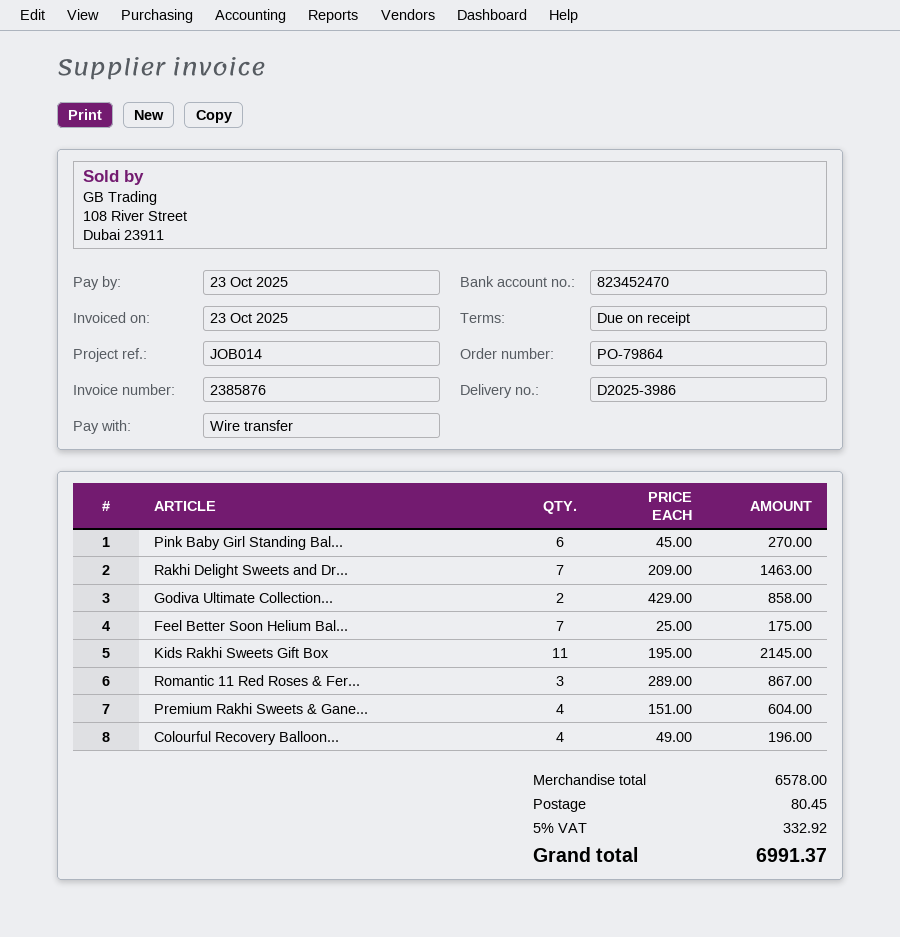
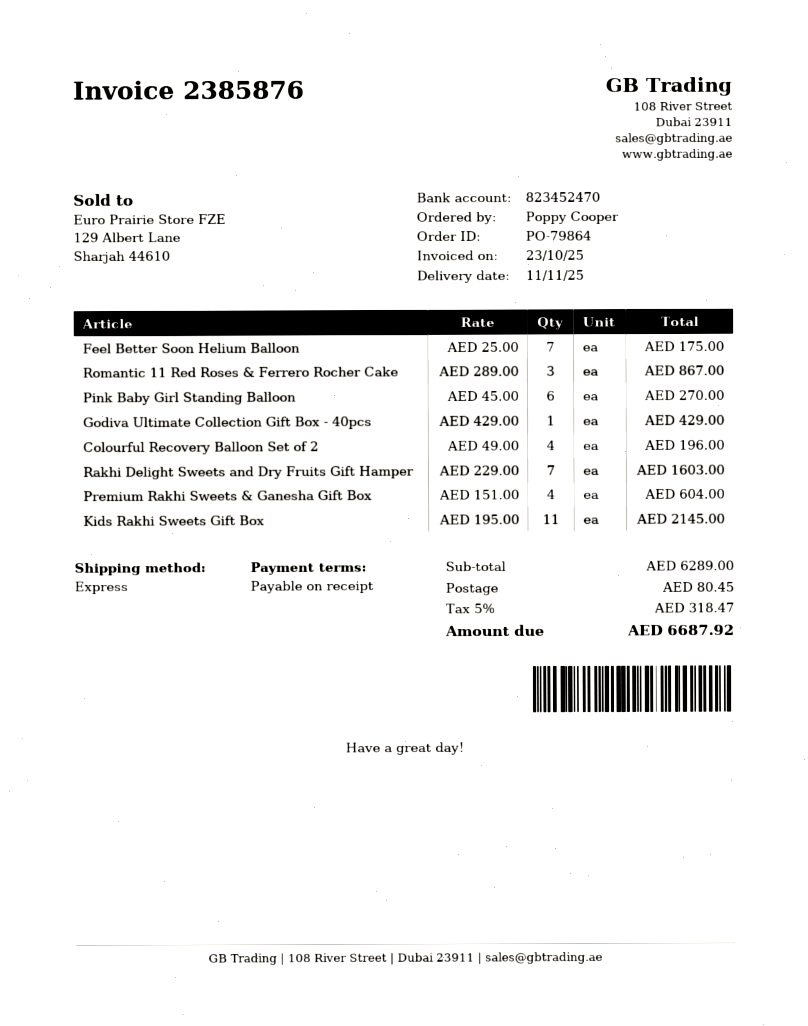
Rakhi Delight Sweets and Dr...: 7 x 209.00 = 1463.00 -> 7 x 229.00 = 1603.00
Godiva Ultimate Collection...: 2 x 429.00 = 858.00 -> 1 x 429.00 = 429.00
subtotal: 6578.00 -> 6289.00
tax: 5% = 332.92 -> 5% = 318.47
total: 6991.37 -> 6687.92

